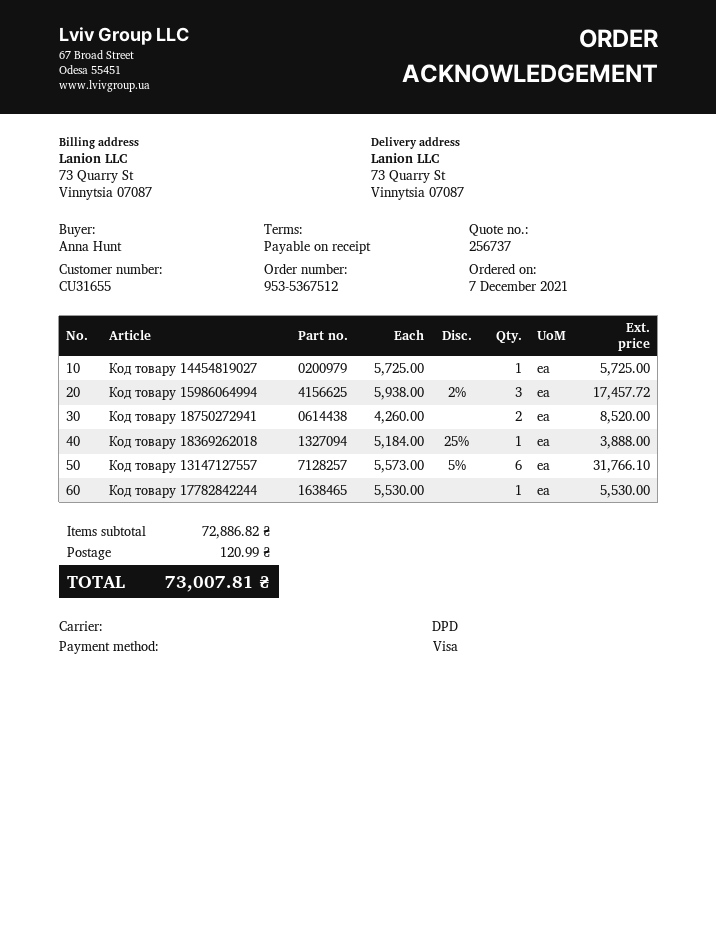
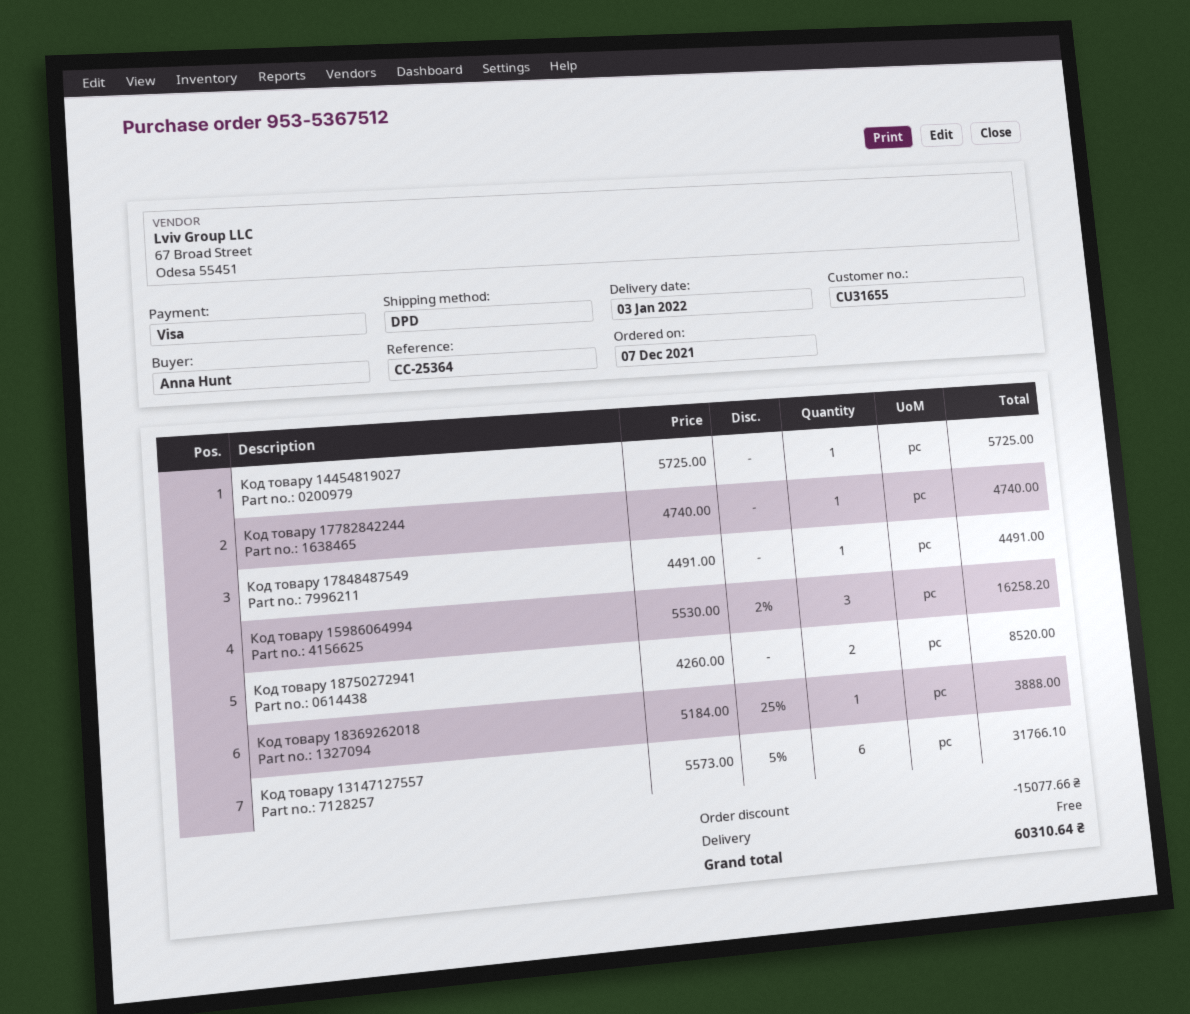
Код товару 15986064994: 3 x 5938.00 - 2% = 17457.72 -> 3 x 5530.00 - 2% = 16258.20
Код товару 17782842244: 1 x 5530.00 = 5530.00 -> 1 x 4740.00 = 4740.00
Код товару 17848487549: none -> 1 x 4491.00 = 4491.00
discount: none -> 15077.66
shipping: 120.99 -> 0.00
total: 73007.81 -> 60310.64

